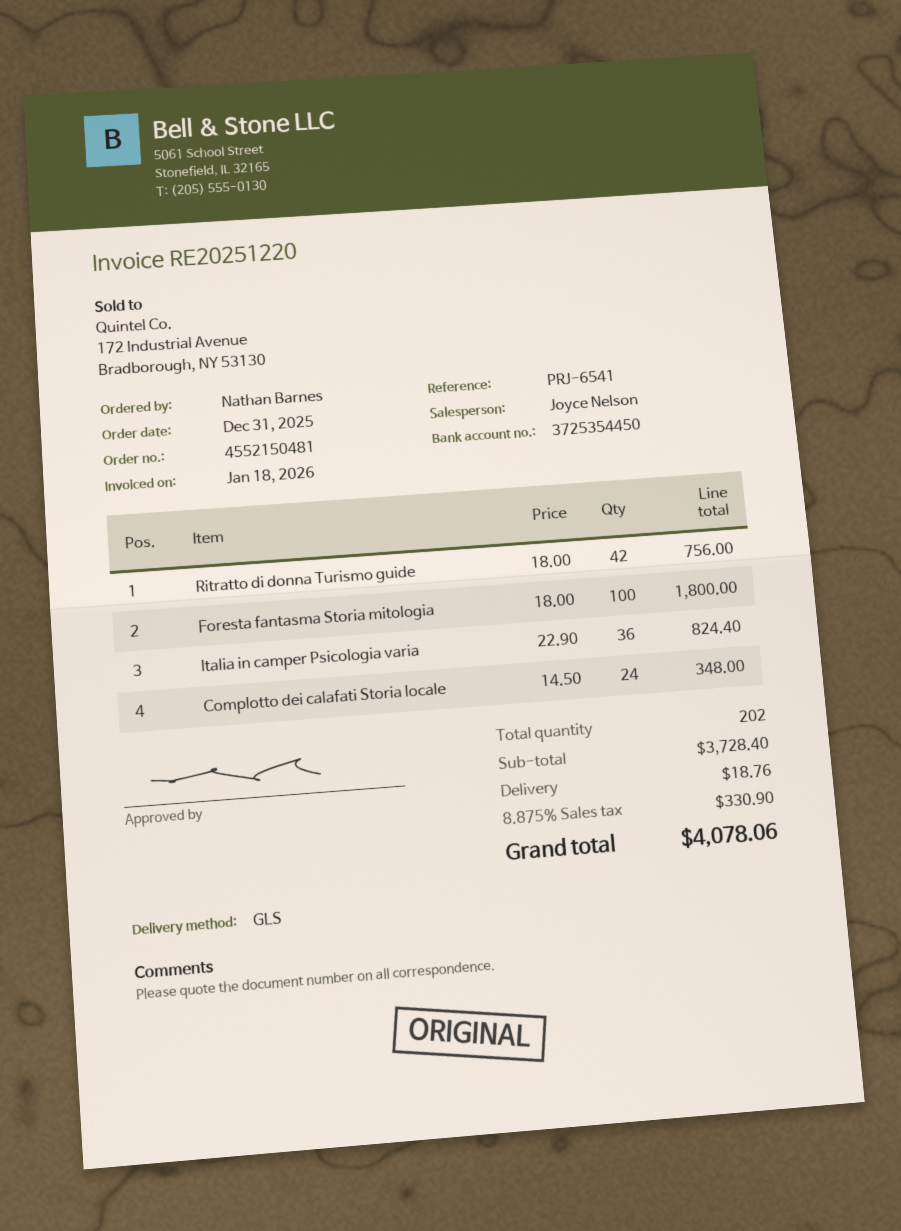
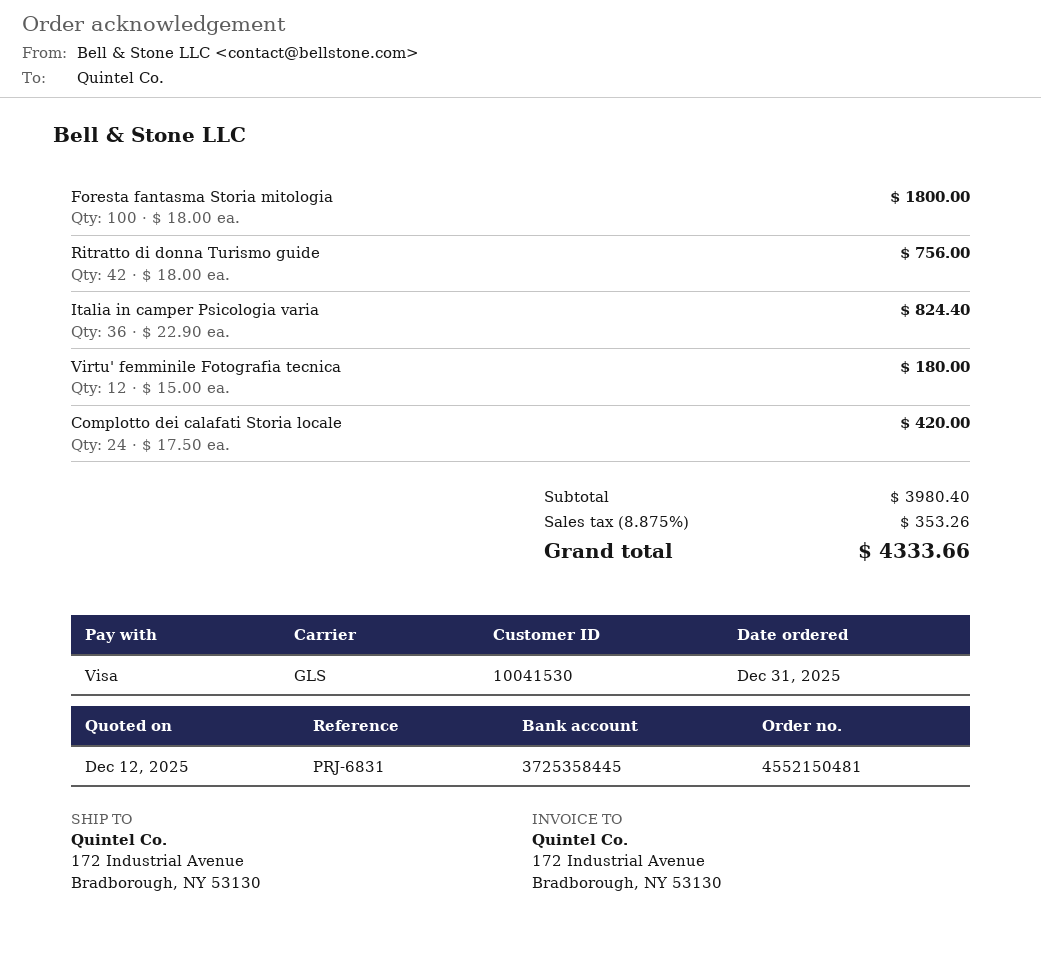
reference: PRJ-6541 -> PRJ-6831
bank account: 3725354450 -> 3725358445
Complotto dei calafati Storia locale: 24 x 14.50 = 348.00 -> 24 x 17.50 = 420.00
Virtu' femminile Fotografia tecnica: none -> 12 x 15.00 = 180.00
subtotal: 3728.40 -> 3980.40
shipping: 18.76 -> none
tax: 8.875% = 330.90 -> 8.875% = 353.26
total: 4078.06 -> 4333.66

